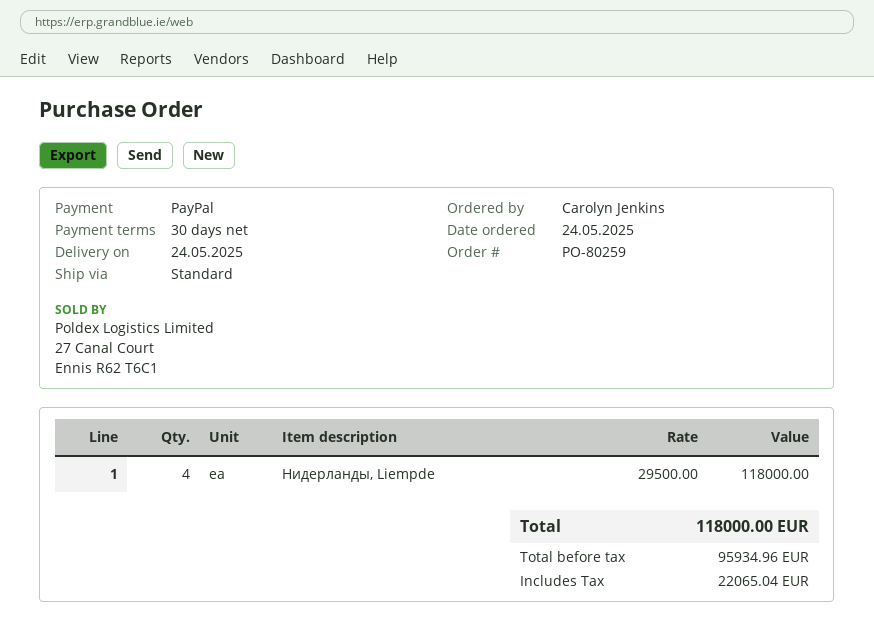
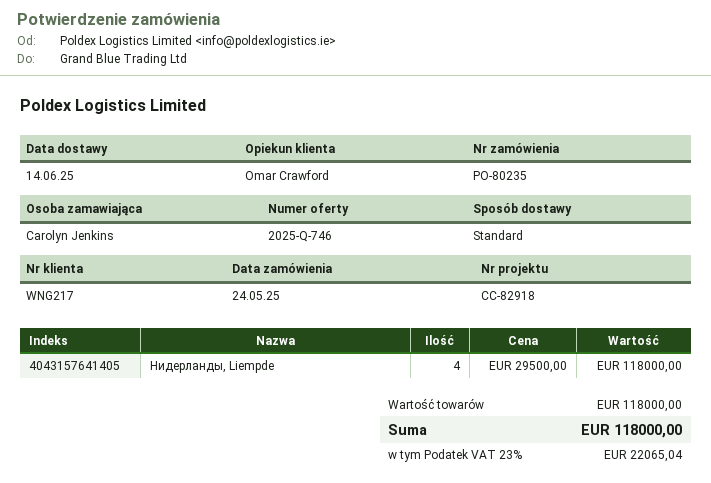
order number: PO-80259 -> PO-80235
delivery date: 2025-05-24 -> 2025-06-14

